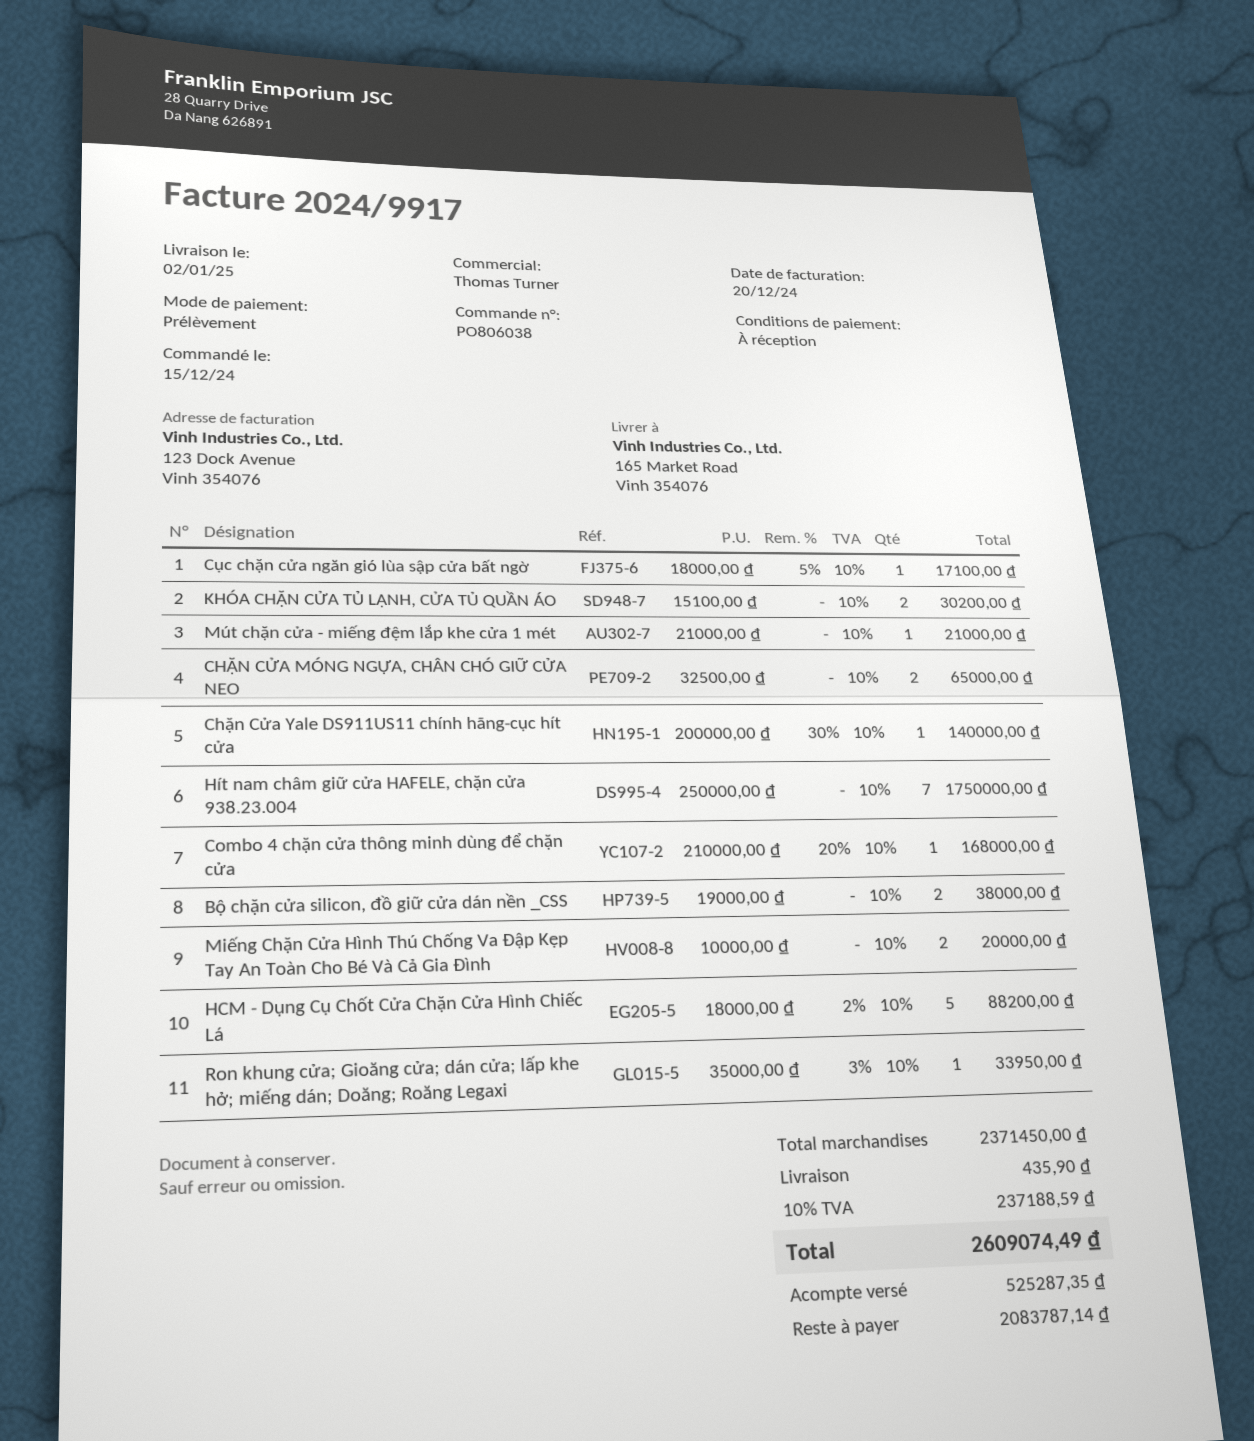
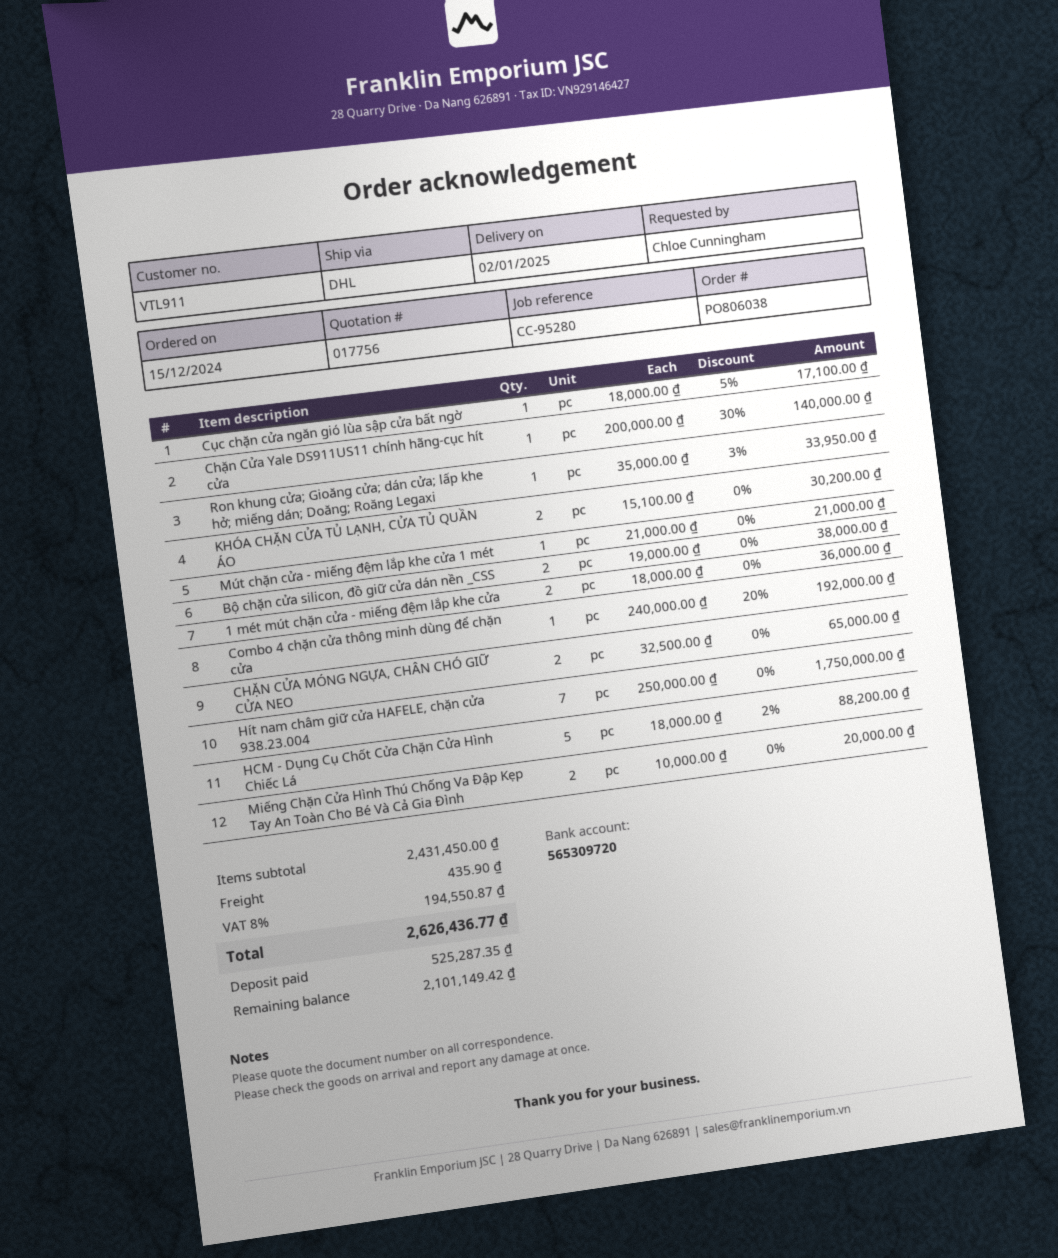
Combo 4 chặn cửa thông minh dùng để chặn cửa: 1 x 210000.00 - 20% = 168000.00 -> 1 x 240000.00 - 20% = 192000.00
1 mét mút chặn cửa - miếng đệm lắp khe cửa: none -> 2 x 18000.00 = 36000.00
subtotal: 2371450.00 -> 2431450.00
tax: 10% = 237188.59 -> 8% = 194550.87
total: 2609074.49 -> 2626436.77
balance: 2083787.14 -> 2101149.42

